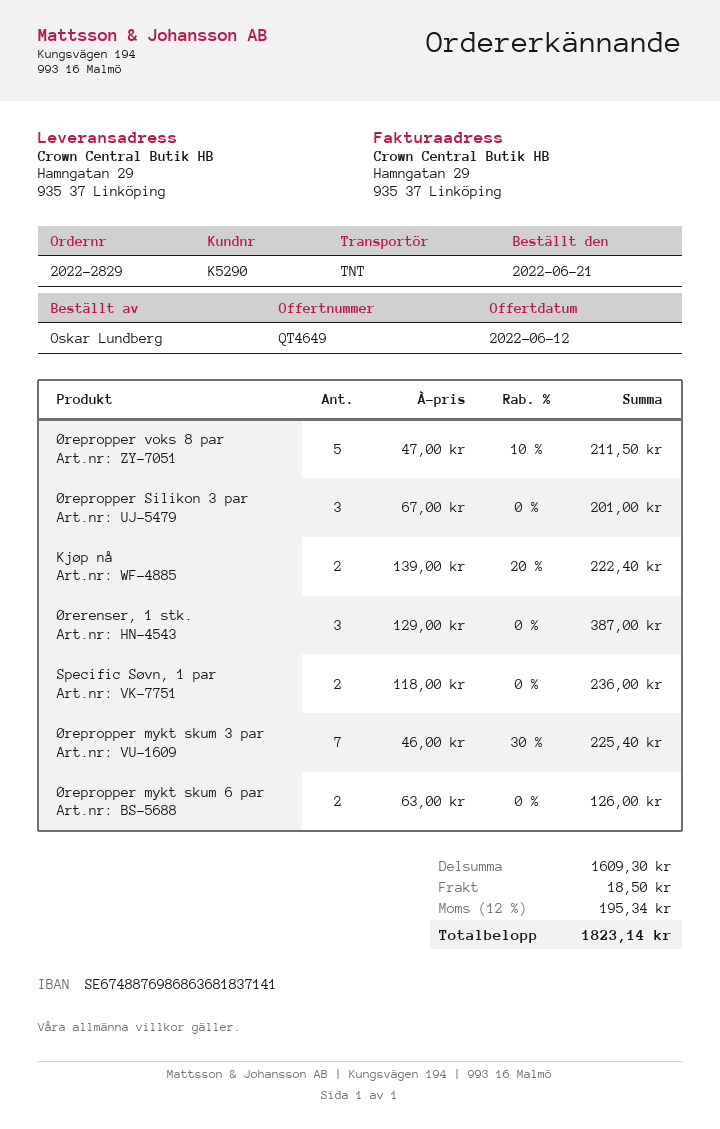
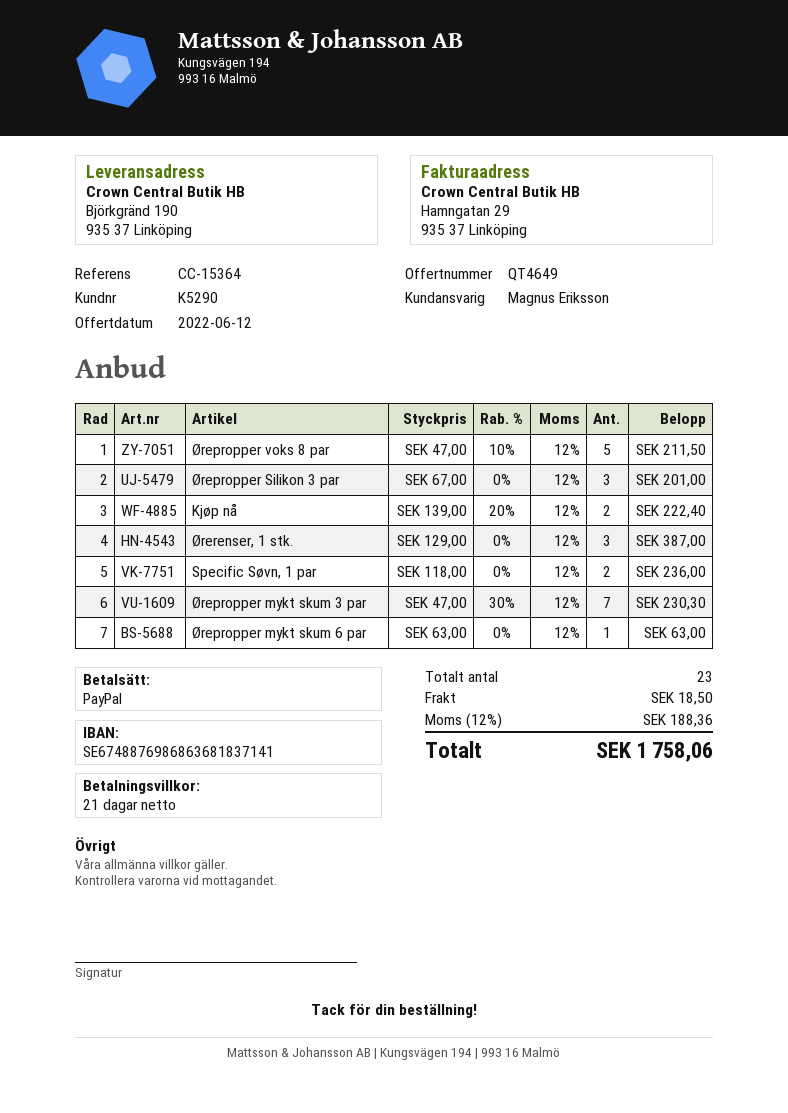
ship to: Hamngatan 29, 935 37 Linköping -> Björkgränd 190, 935 37 Linköping
Ørepropper mykt skum 3 par: 7 x 46.00 - 30% = 225.40 -> 7 x 47.00 - 30% = 230.30
Ørepropper mykt skum 6 par: 2 x 63.00 = 126.00 -> 1 x 63.00 = 63.00
tax: 12% = 195.34 -> 12% = 188.36
total: 1823.14 -> 1758.06

